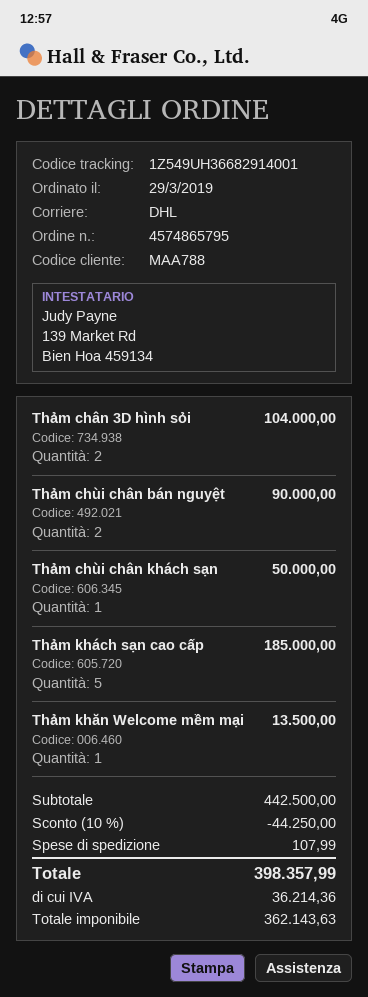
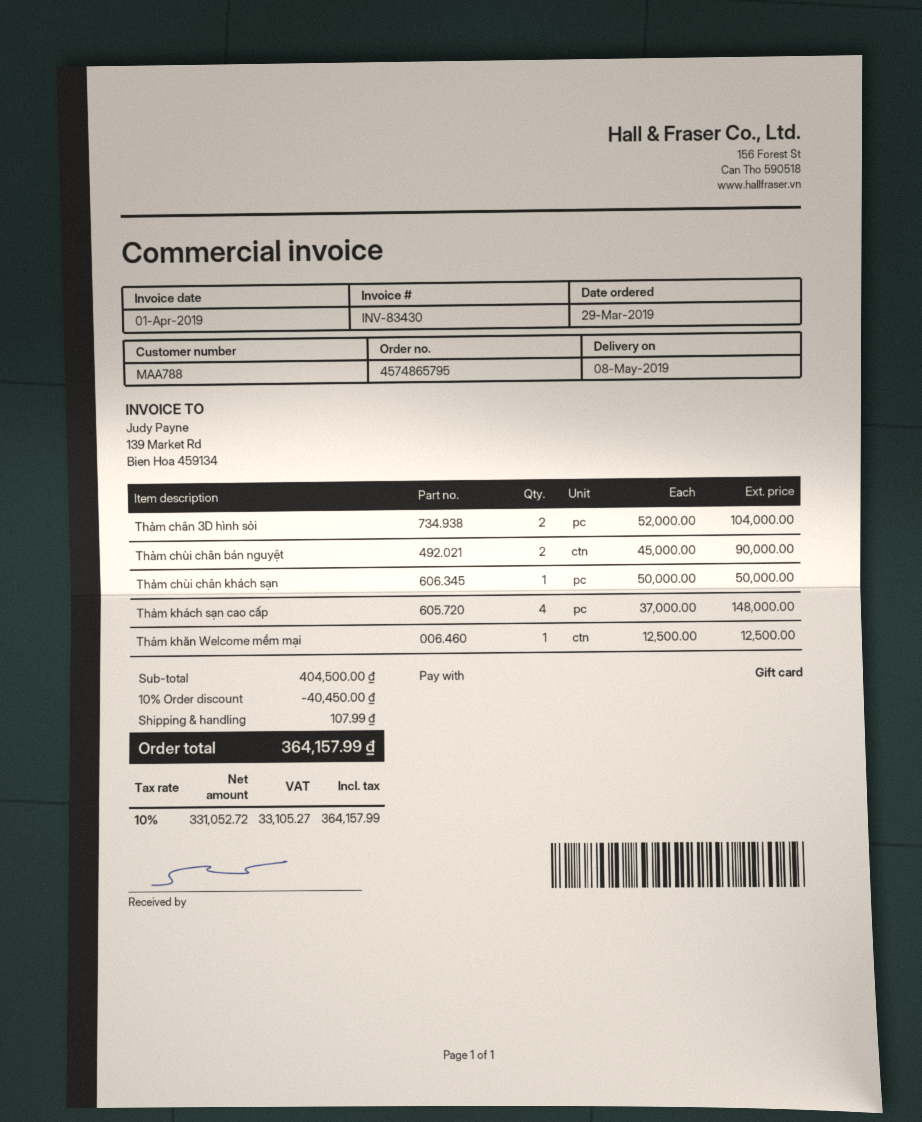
Thảm khách sạn cao cấp: 5 for 185000.00 -> 4 for 148000.00
Thảm khăn Welcome mềm mại: 1 for 13500.00 -> 1 for 12500.00
subtotal: 442500.00 -> 404500.00
discount: 10% = 44250.00 -> 10% = 40450.00
net: 362143.63 -> 331052.72
tax: 36214.36 -> 33105.27
total: 398357.99 -> 364157.99

